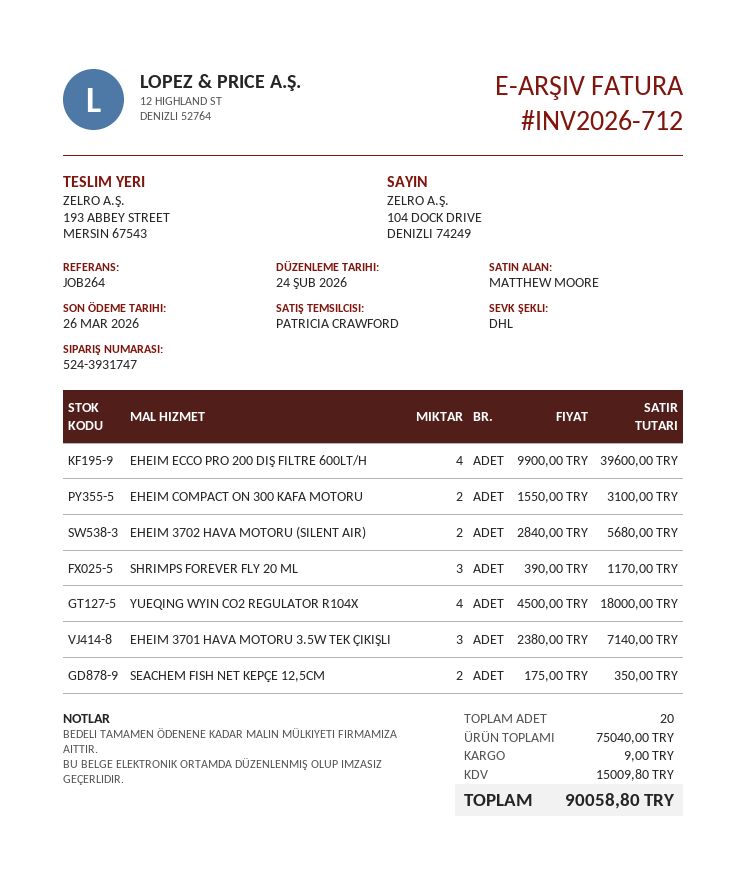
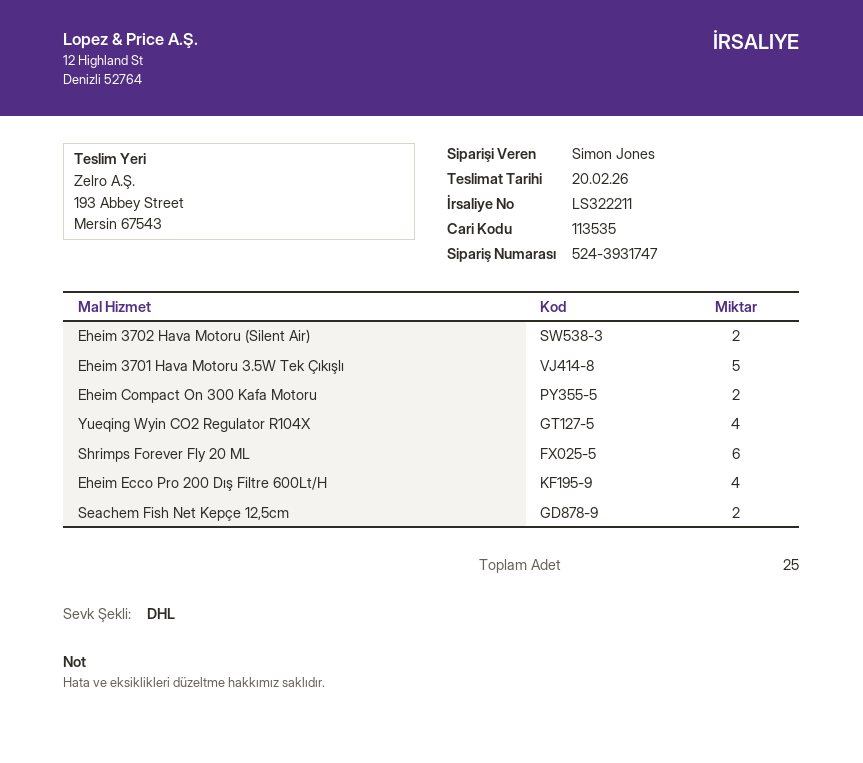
ordered by: MATTHEW MOORE -> Simon Jones
SHRIMPS FOREVER FLY 20 ML: 3 -> 6
EHEIM 3701 HAVA MOTORU 3.5W TEK ÇIKIŞLI: 3 -> 5
total quantity: 20 -> 25

